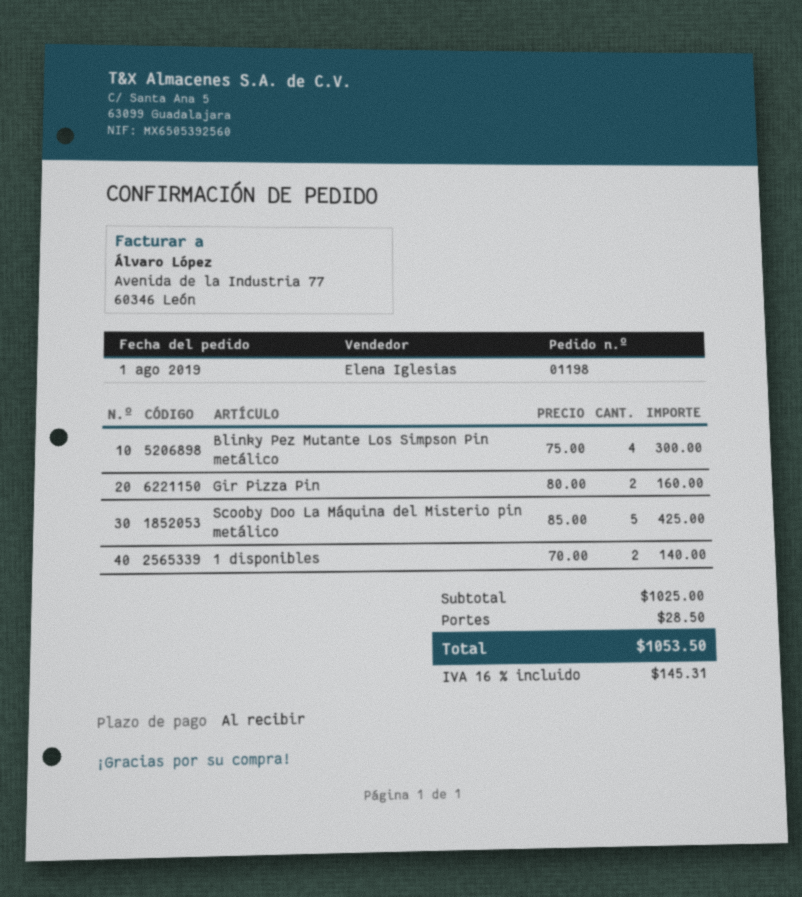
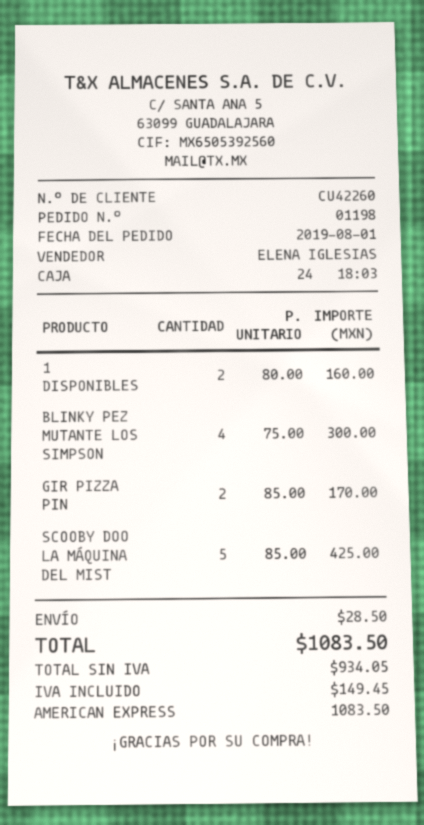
Gir Pizza Pin: 2 x 80.00 = 160.00 -> 2 x 85.00 = 170.00
1 disponibles: 2 x 70.00 = 140.00 -> 2 x 80.00 = 160.00
tax: 145.31 -> 149.45
total: 1053.50 -> 1083.50

